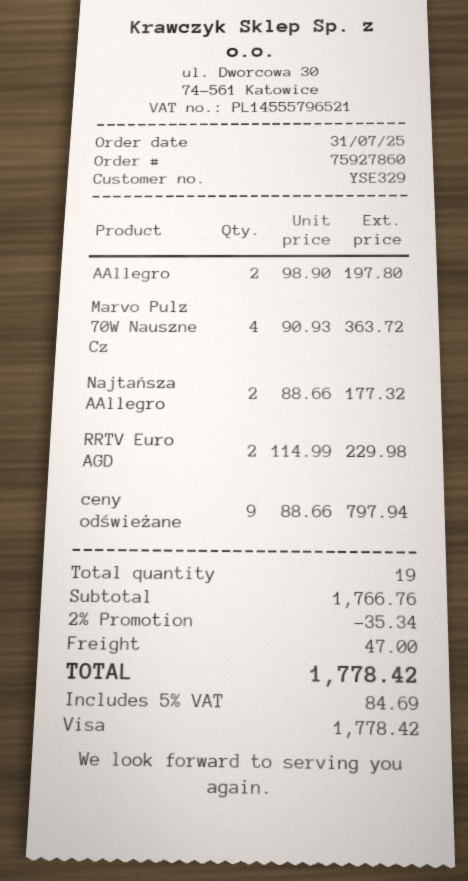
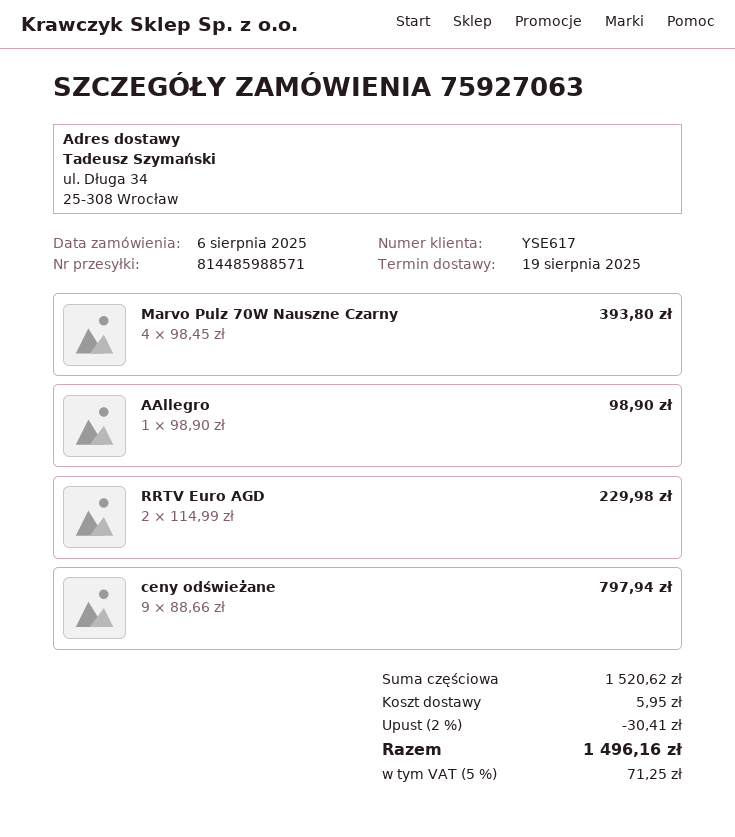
order number: 75927860 -> 75927063
order date: 2025-07-31 -> 2025-08-06
customer number: YSE329 -> YSE617
AAllegro: 2 x 98.90 = 197.80 -> 1 x 98.90 = 98.90
Marvo Pulz 70W Nauszne Cz: 4 x 90.93 = 363.72 -> 4 x 98.45 = 393.80
Najtańsza AAllegro: 2 x 88.66 = 177.32 -> none
subtotal: 1766.76 -> 1520.62
discount: 2% = 35.34 -> 2% = 30.41
shipping: 47.00 -> 5.95
tax: 5% = 84.69 -> 5% = 71.25
total: 1778.42 -> 1496.16

